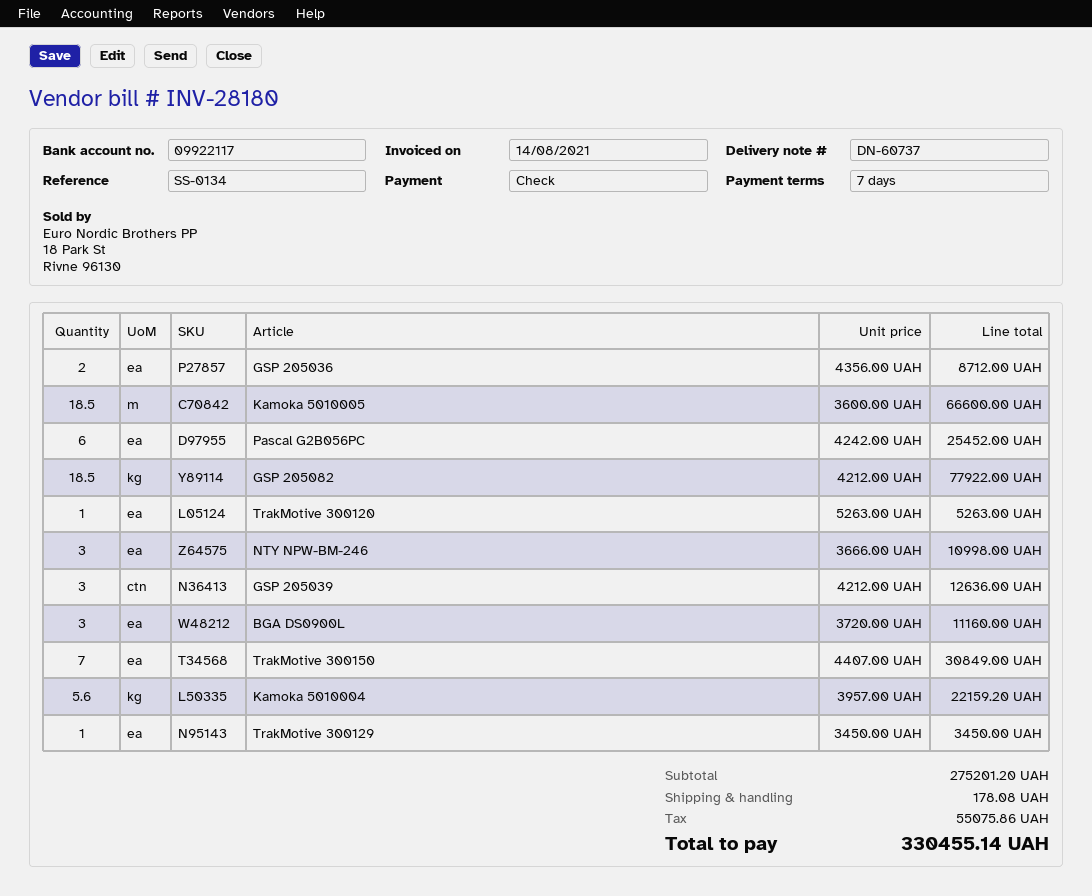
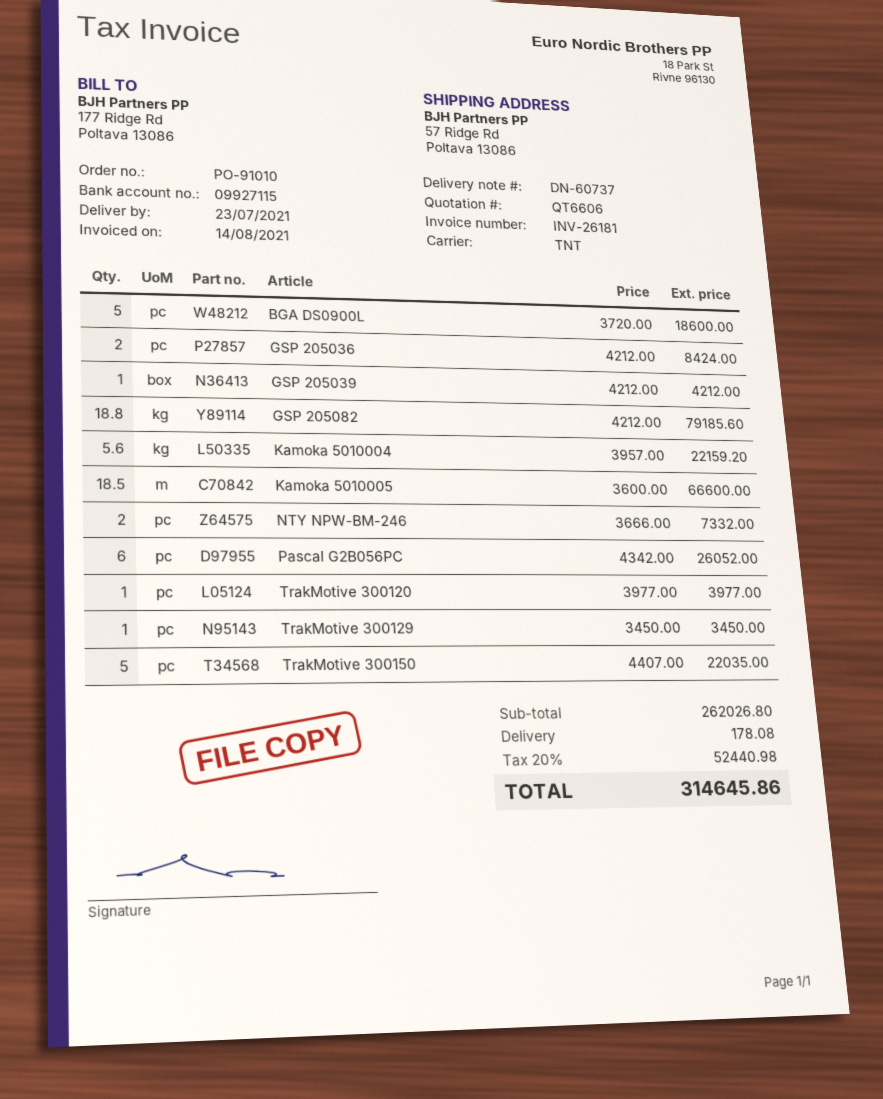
invoice number: INV-28180 -> INV-26181
bank account: 09922117 -> 09927115
GSP 205036: 2 x 4356.00 = 8712.00 -> 2 x 4212.00 = 8424.00
Pascal G2B056PC: 6 x 4242.00 = 25452.00 -> 6 x 4342.00 = 26052.00
GSP 205082: 18.5 x 4212.00 = 77922.00 -> 18.8 x 4212.00 = 79185.60
TrakMotive 300120: 1 x 5263.00 = 5263.00 -> 1 x 3977.00 = 3977.00
NTY NPW-BM-246: 3 x 3666.00 = 10998.00 -> 2 x 3666.00 = 7332.00
GSP 205039: 3 x 4212.00 = 12636.00 -> 1 x 4212.00 = 4212.00
BGA DS0900L: 3 x 3720.00 = 11160.00 -> 5 x 3720.00 = 18600.00
TrakMotive 300150: 7 x 4407.00 = 30849.00 -> 5 x 4407.00 = 22035.00
subtotal: 275201.20 -> 262026.80
tax: 55075.86 -> 52440.98
total: 330455.14 -> 314645.86

